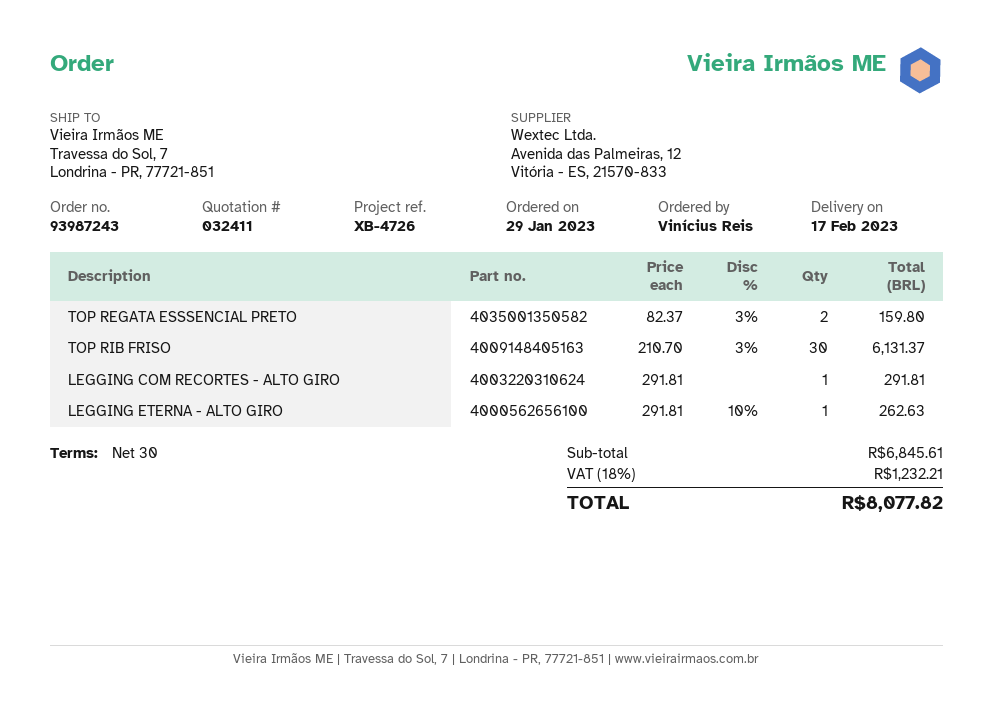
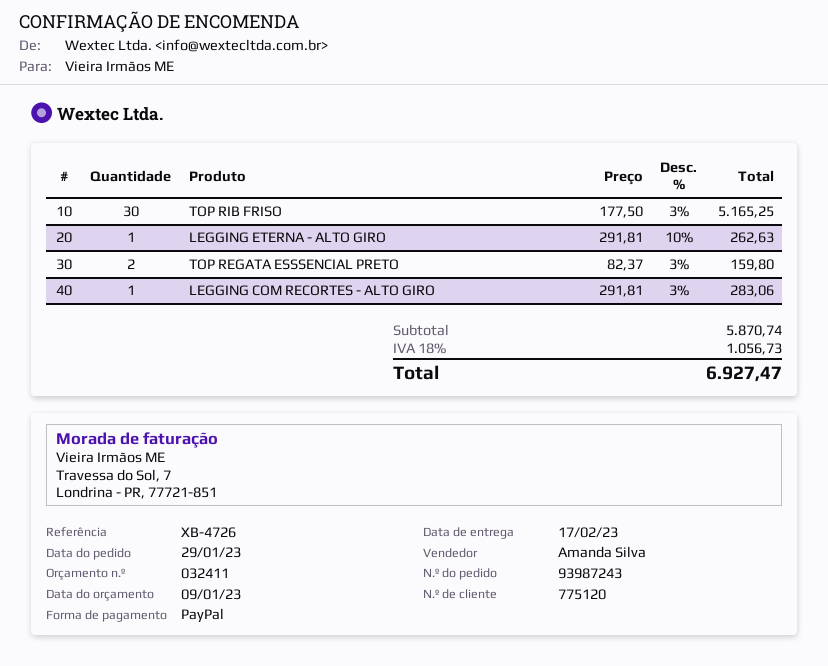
TOP RIB FRISO: 30 x 210.70 - 3% = 6131.37 -> 30 x 177.50 - 3% = 5165.25
LEGGING COM RECORTES - ALTO GIRO: 1 x 291.81 = 291.81 -> 1 x 291.81 - 3% = 283.06
subtotal: 6845.61 -> 5870.74
tax: 18% = 1232.21 -> 18% = 1056.73
total: 8077.82 -> 6927.47

